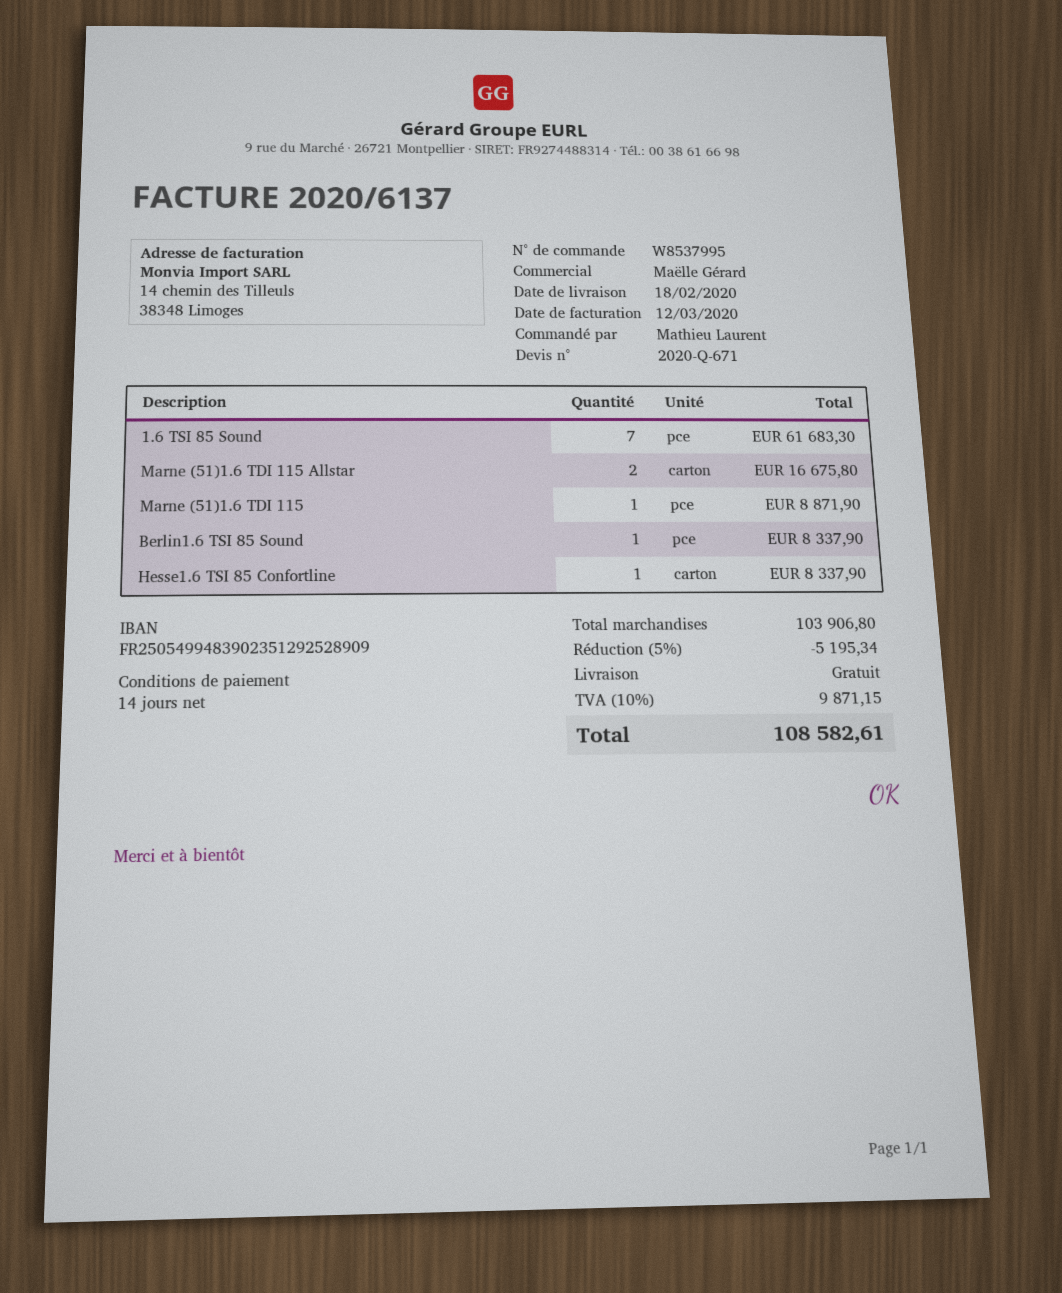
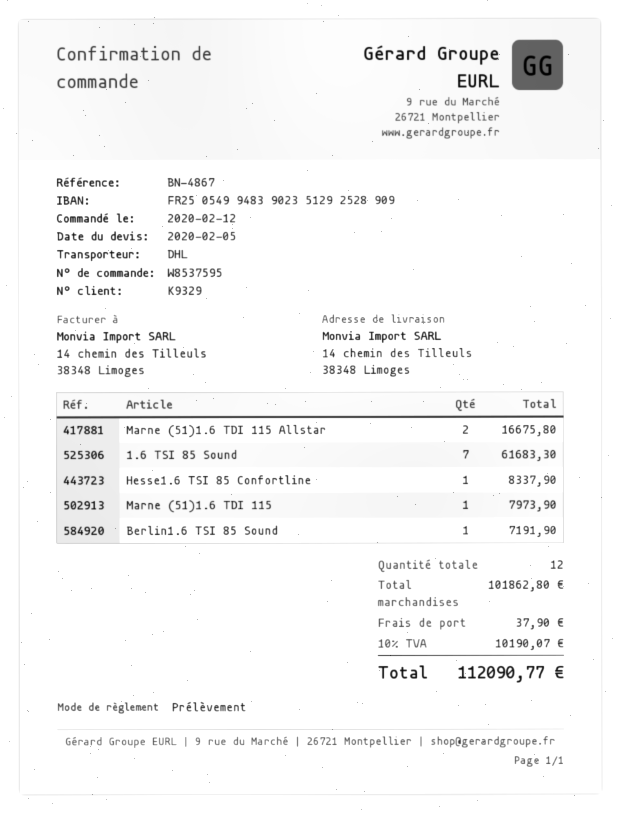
order number: W8537995 -> W8537595
Marne (51)1.6 TDI 115: 1 for 8871.90 -> 1 for 7973.90
Berlin1.6 TSI 85 Sound: 1 for 8337.90 -> 1 for 7191.90
subtotal: 103906.80 -> 101862.80
discount: 5% = 5195.34 -> none
shipping: 0.00 -> 37.90
tax: 10% = 9871.15 -> 10% = 10190.07
total: 108582.61 -> 112090.77

